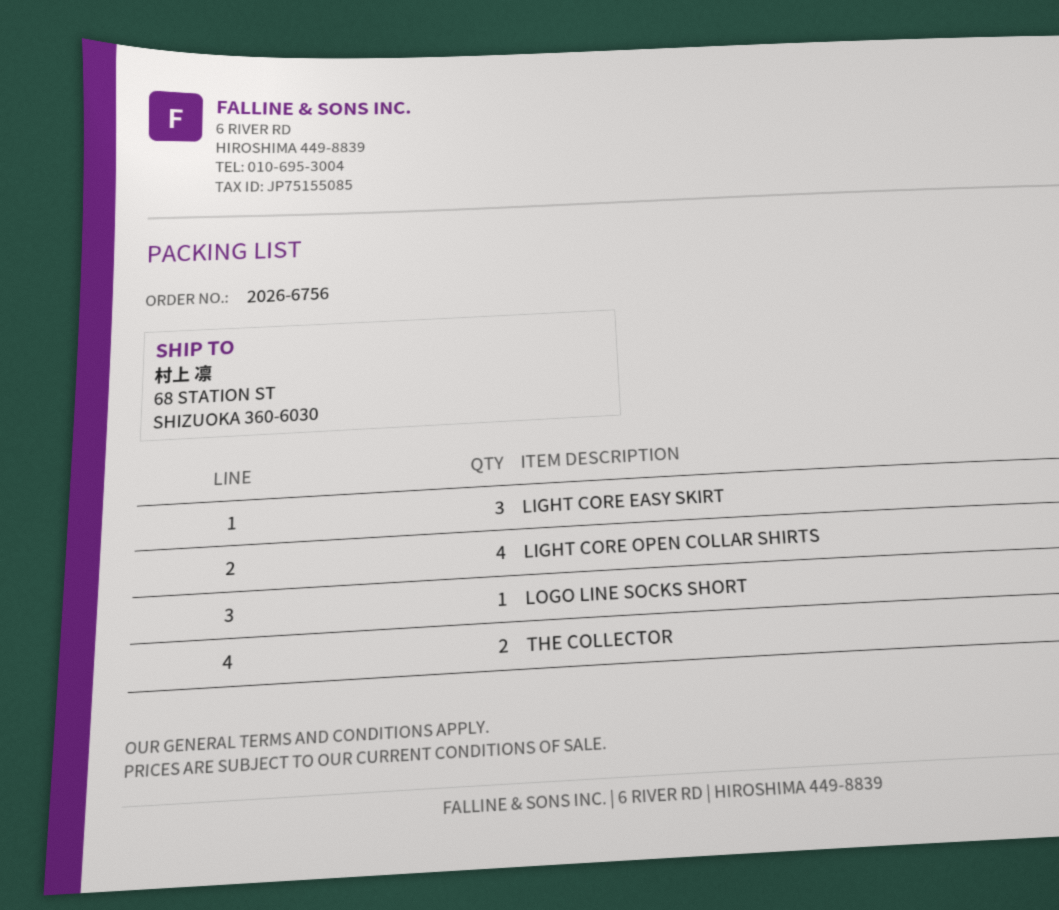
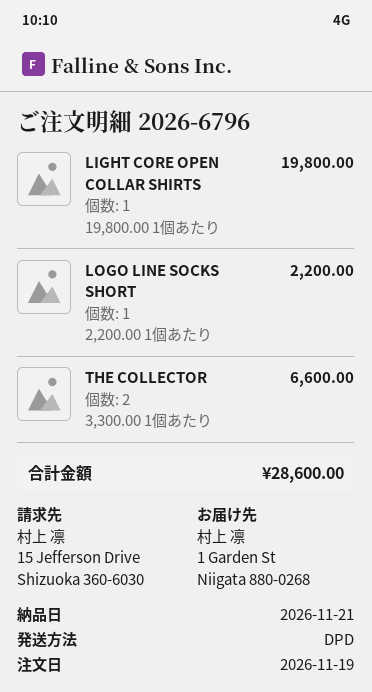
order number: 2026-6756 -> 2026-6796
ship to: 68 STATION ST, SHIZUOKA 360-6030 -> 1 Garden St, Niigata 880-0268
LIGHT CORE EASY SKIRT: 3 -> none
LIGHT CORE OPEN COLLAR SHIRTS: 4 -> 1

